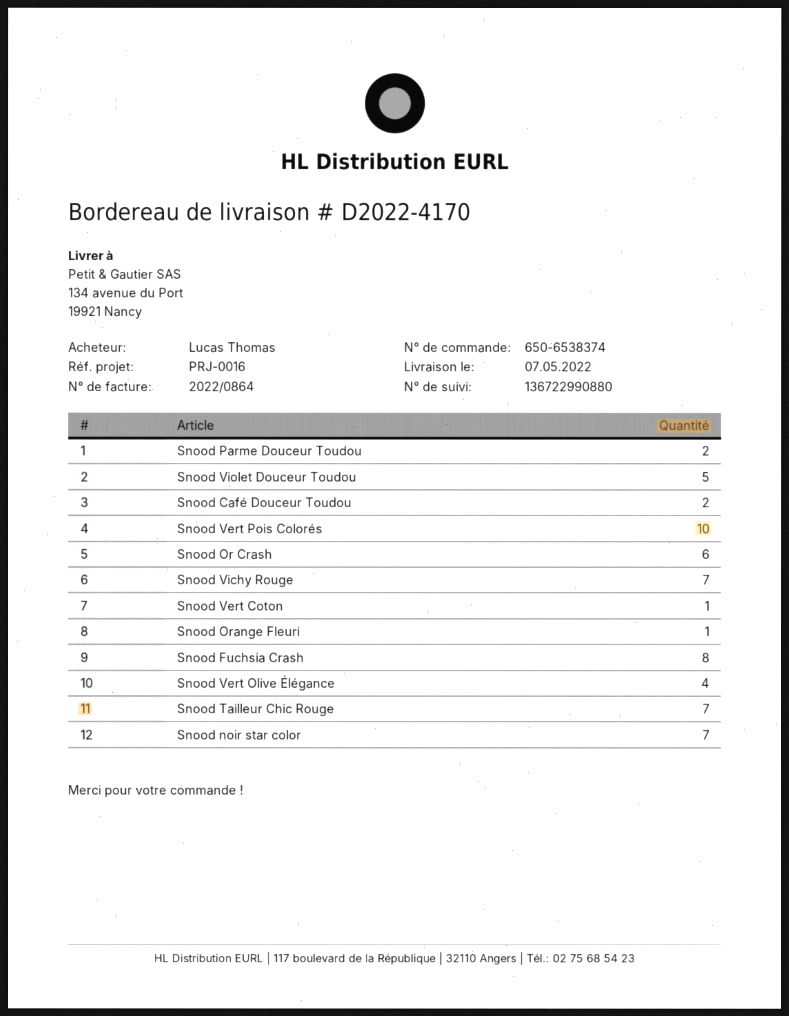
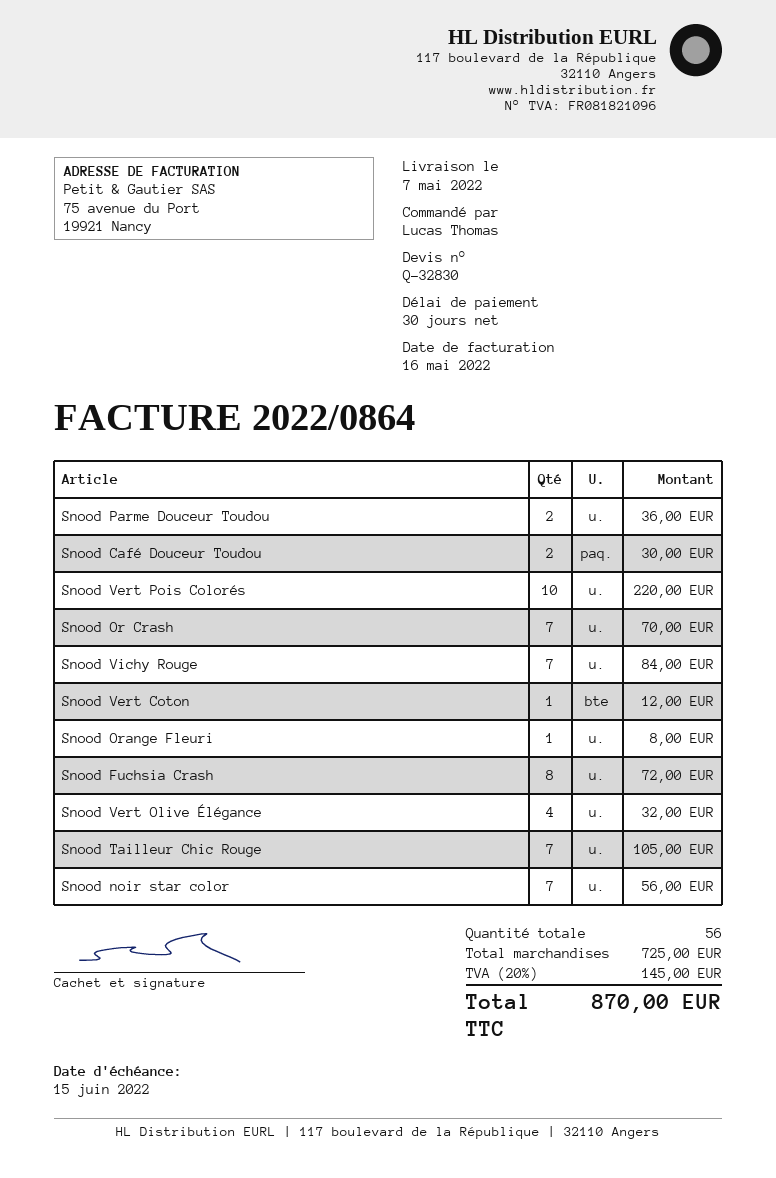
Snood Violet Douceur Toudou: 5 -> none
Snood Or Crash: 6 -> 7

